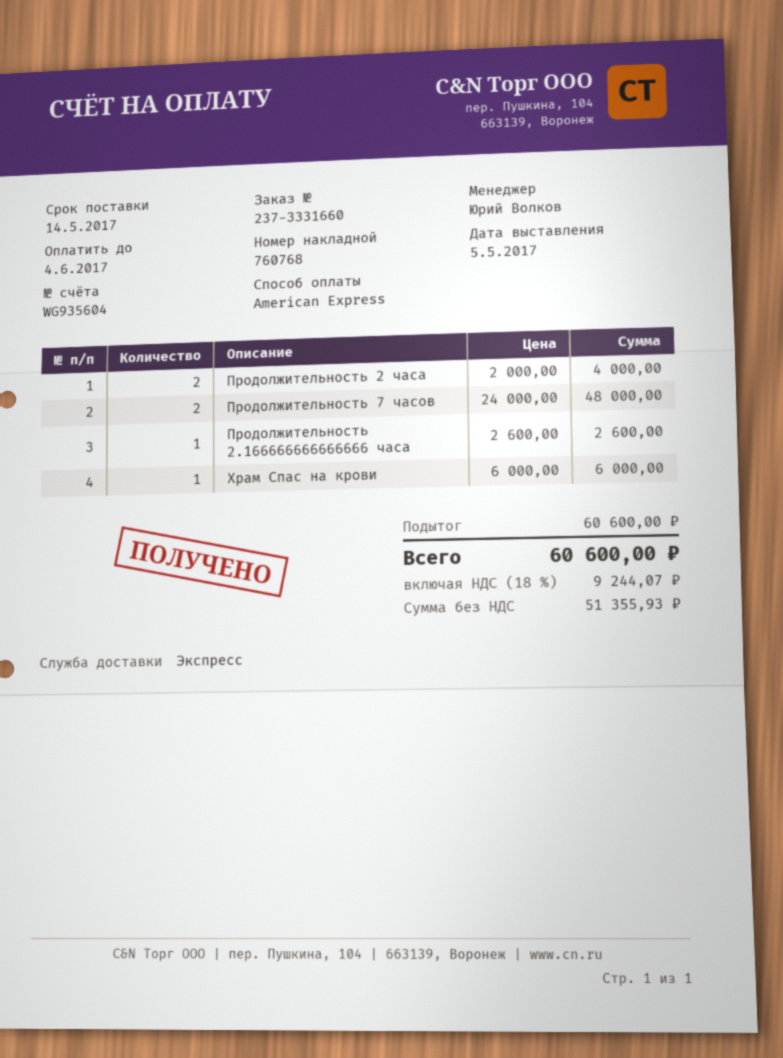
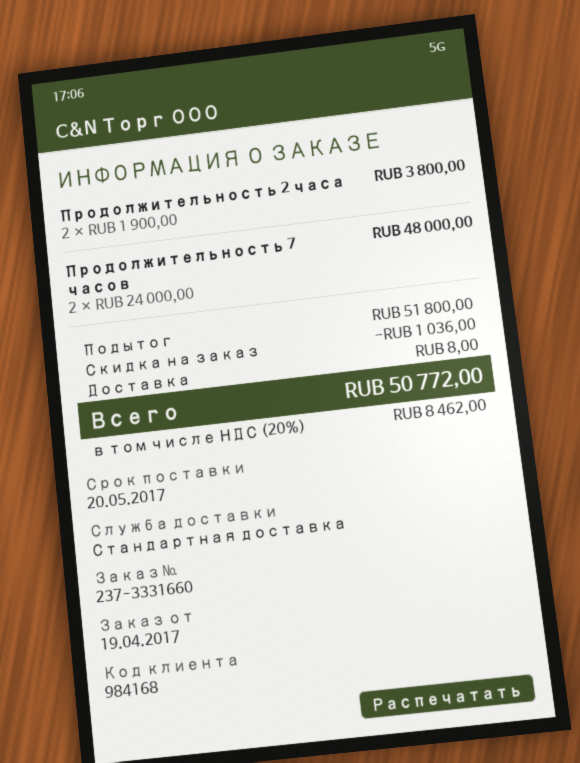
delivery date: 2017-05-14 -> 2017-05-20
shipping method: express -> standard
Продолжительность 2 часа: 2 x 2000.00 = 4000.00 -> 2 x 1900.00 = 3800.00
Продолжительность 2.166666666666666 часа: 1 x 2600.00 = 2600.00 -> none
Храм Спас на крови: 1 x 6000.00 = 6000.00 -> none
subtotal: 60600.00 -> 51800.00
discount: none -> 1036.00
shipping: none -> 8.00
tax: 18% = 9244.07 -> 20% = 8462.00
total: 60600.00 -> 50772.00

